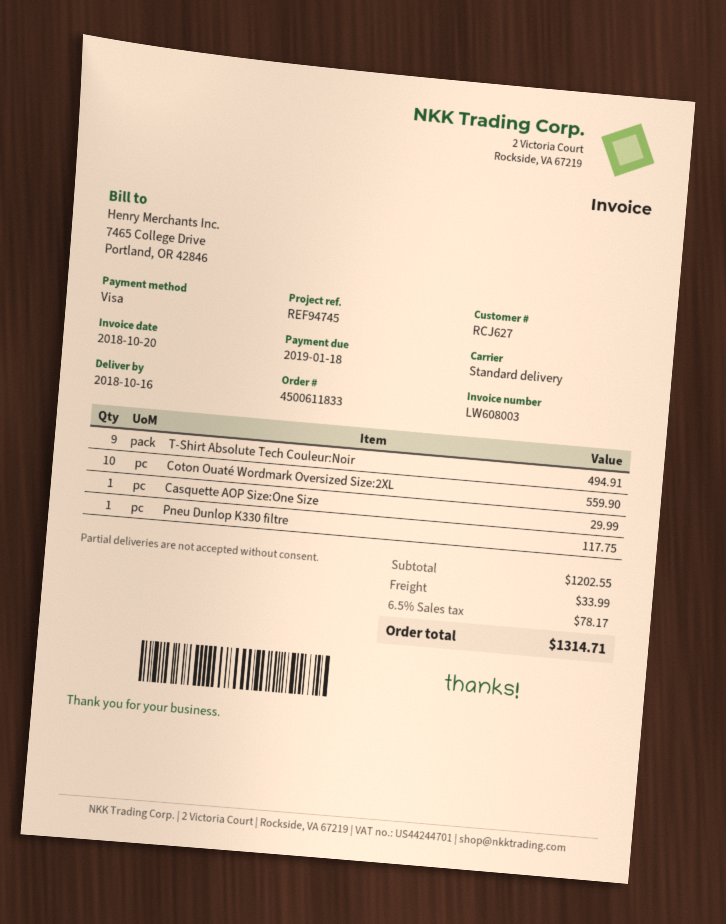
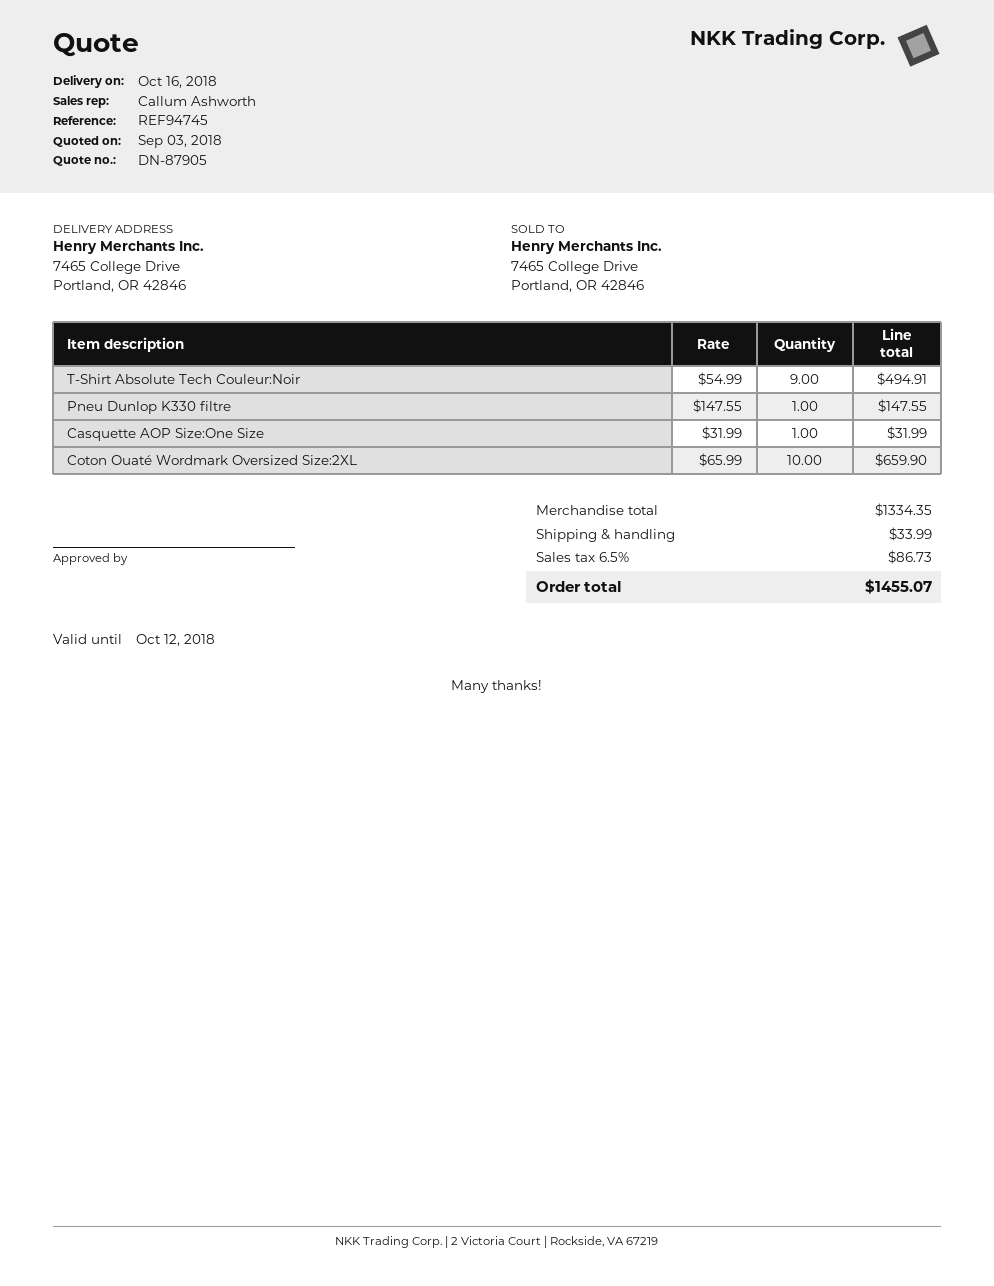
Coton Ouaté Wordmark Oversized Size:2XL: 10 for 559.90 -> 10 for 659.90
Casquette AOP Size:One Size: 1 for 29.99 -> 1 for 31.99
Pneu Dunlop K330 filtre: 1 for 117.75 -> 1 for 147.55
subtotal: 1202.55 -> 1334.35
tax: 6.5% = 78.17 -> 6.5% = 86.73
total: 1314.71 -> 1455.07

